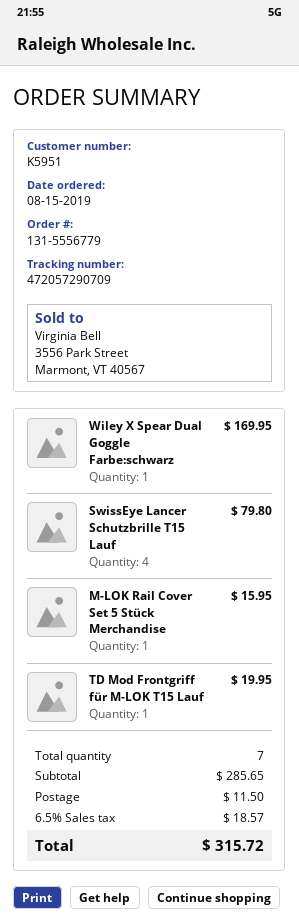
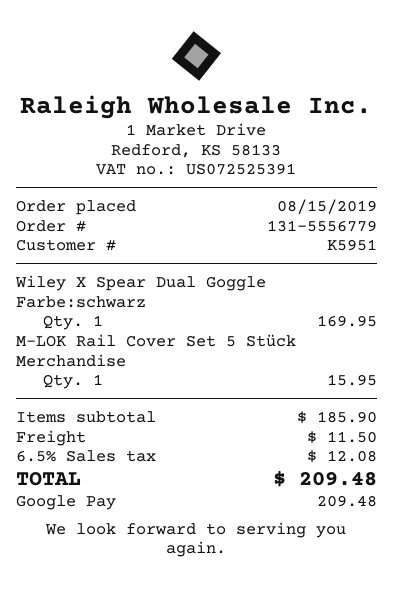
SwissEye Lancer Schutzbrille T15 Lauf: 4 for 79.80 -> none
TD Mod Frontgriff für M-LOK T15 Lauf: 1 for 19.95 -> none
subtotal: 285.65 -> 185.90
tax: 6.5% = 18.57 -> 6.5% = 12.08
total: 315.72 -> 209.48

